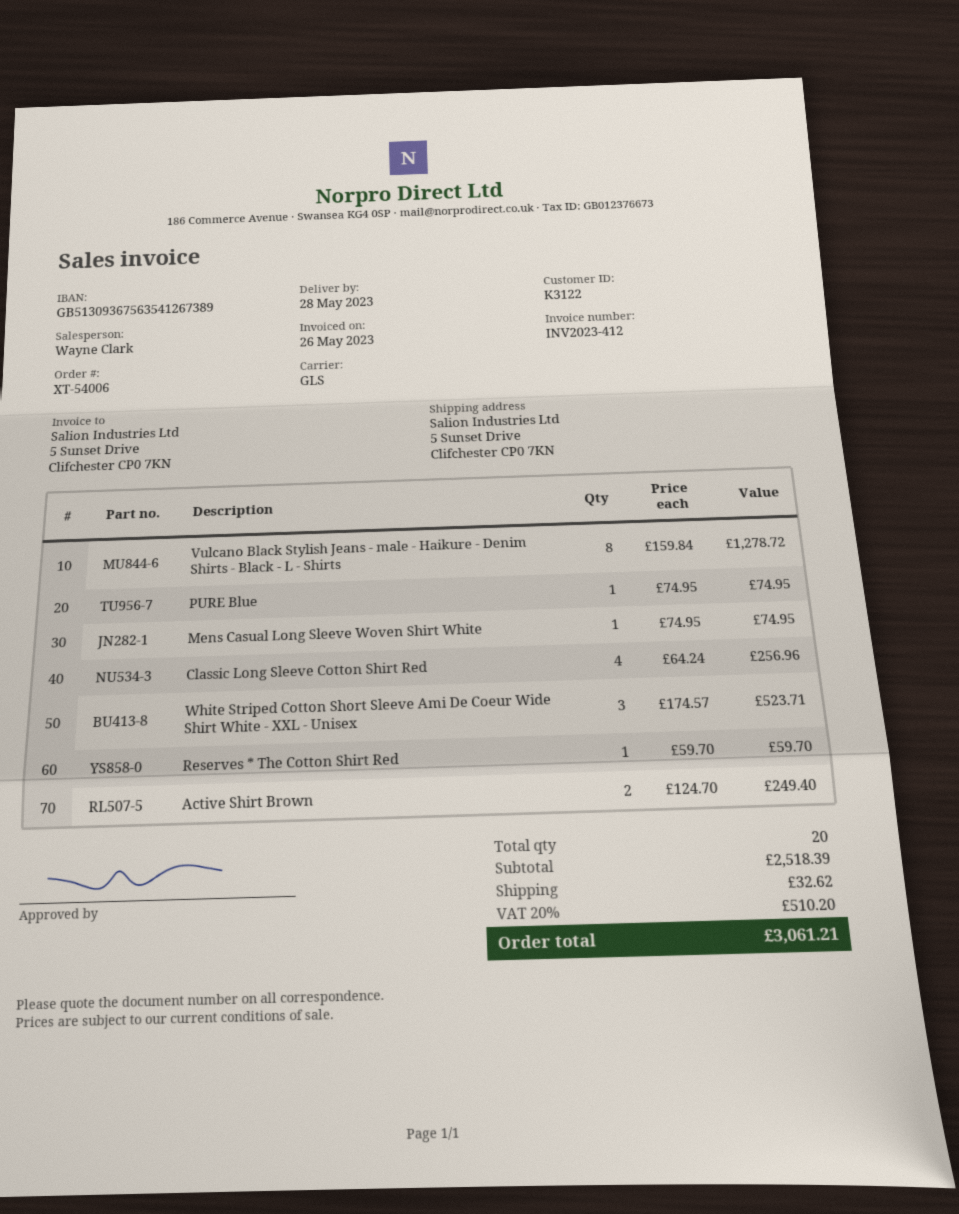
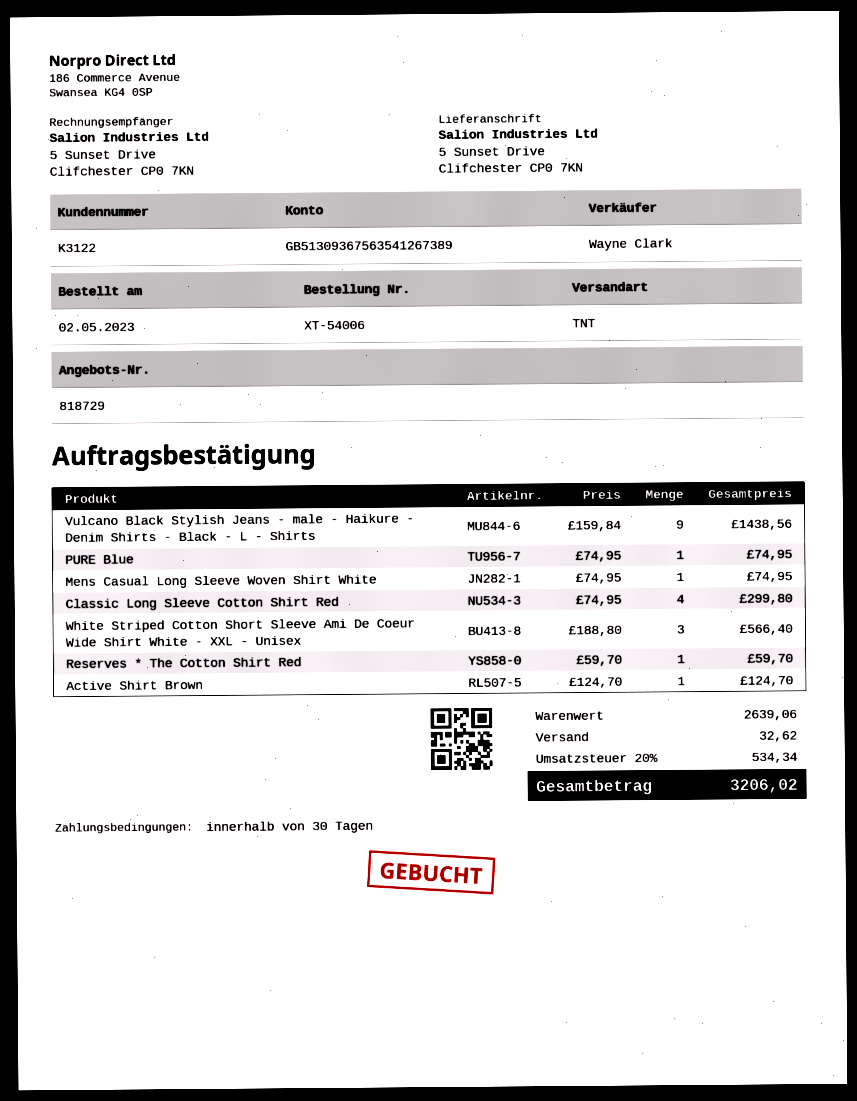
shipping method: GLS -> TNT
Vulcano Black Stylish Jeans - male - Haikure - Denim Shirts - Black - L - Shirts: 8 x 159.84 = 1278.72 -> 9 x 159.84 = 1438.56
Classic Long Sleeve Cotton Shirt Red: 4 x 64.24 = 256.96 -> 4 x 74.95 = 299.80
White Striped Cotton Short Sleeve Ami De Coeur Wide Shirt White - XXL - Unisex: 3 x 174.57 = 523.71 -> 3 x 188.80 = 566.40
Active Shirt Brown: 2 x 124.70 = 249.40 -> 1 x 124.70 = 124.70
subtotal: 2518.39 -> 2639.06
tax: 20% = 510.20 -> 20% = 534.34
total: 3061.21 -> 3206.02

